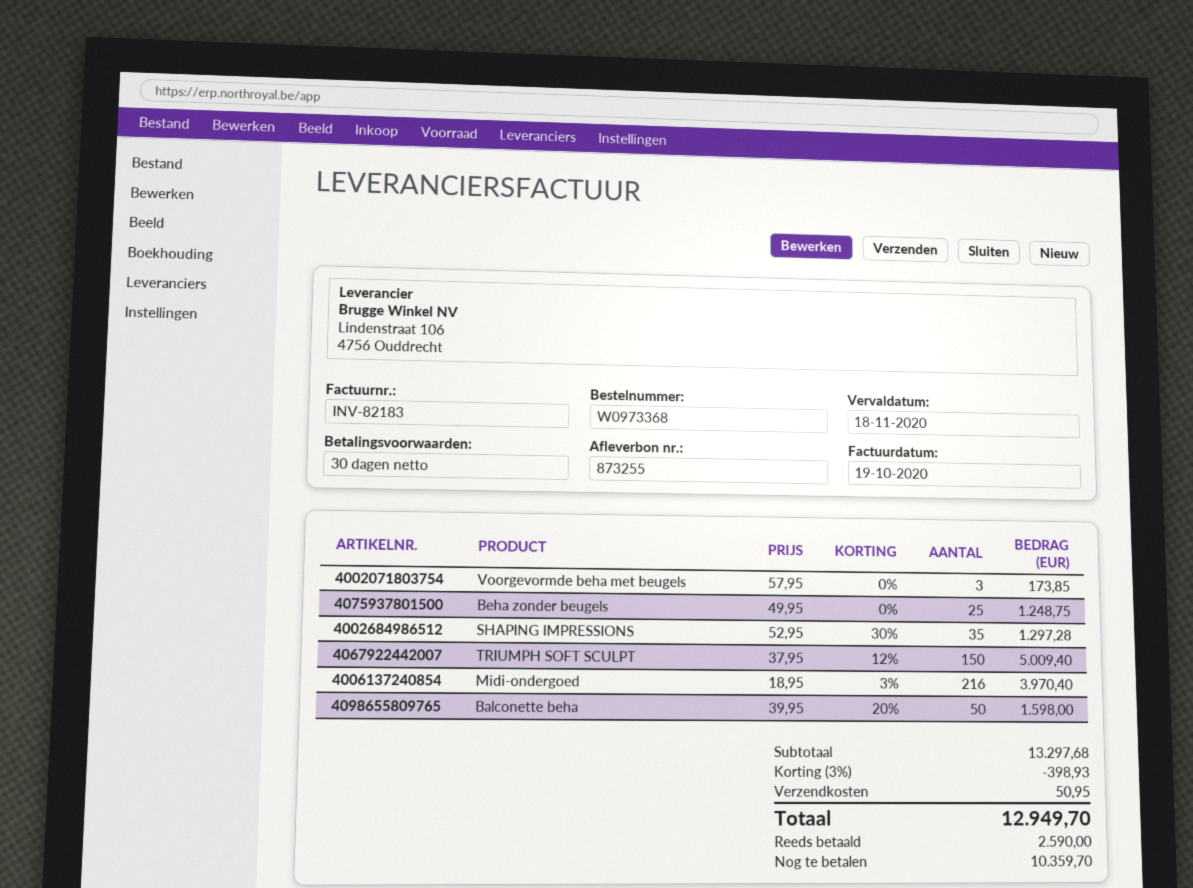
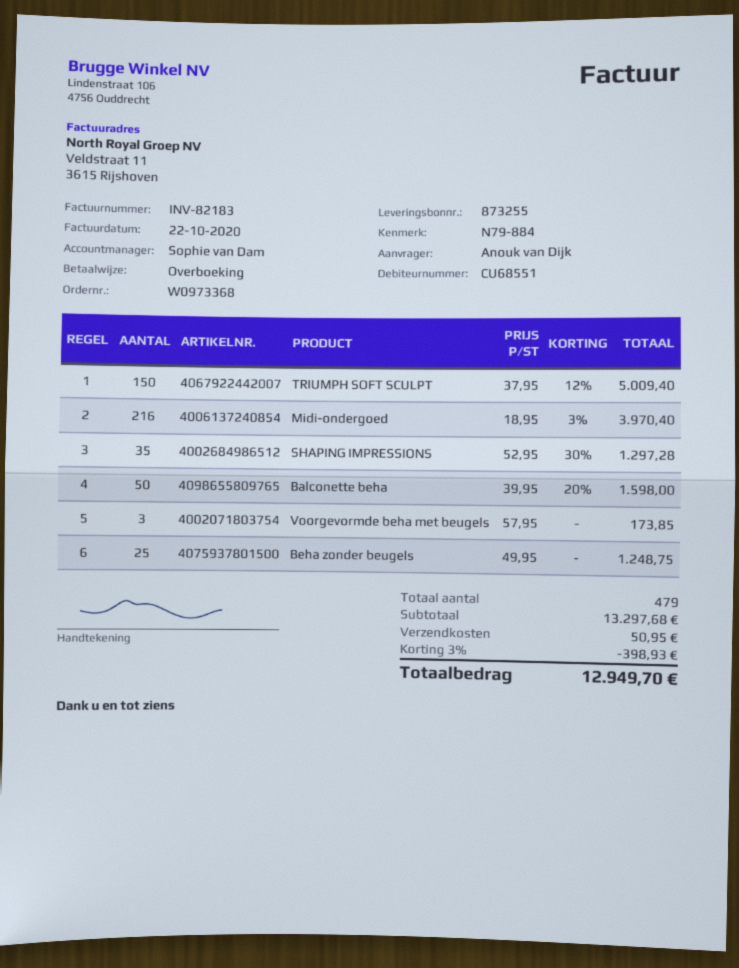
invoice date: 2020-10-19 -> 2020-10-22

